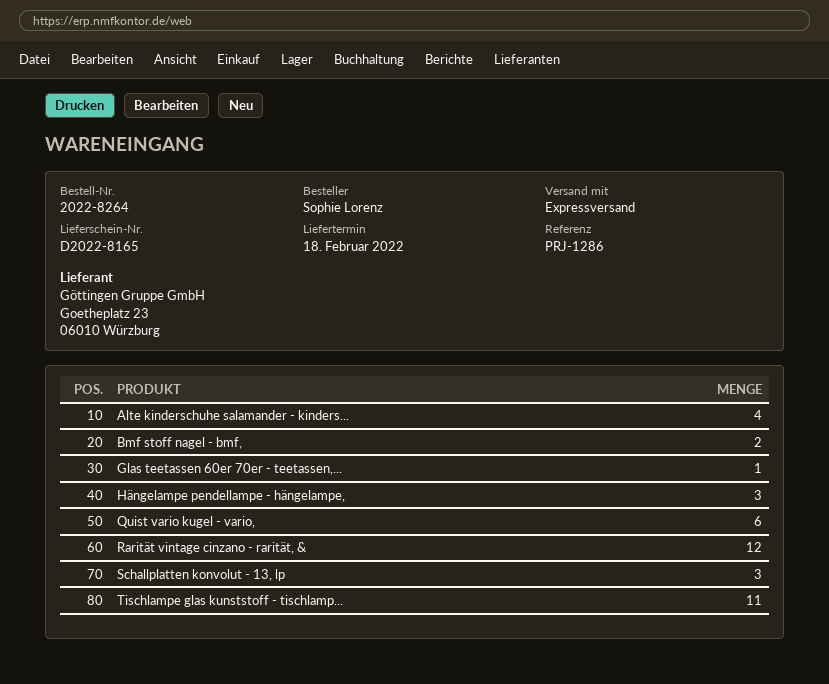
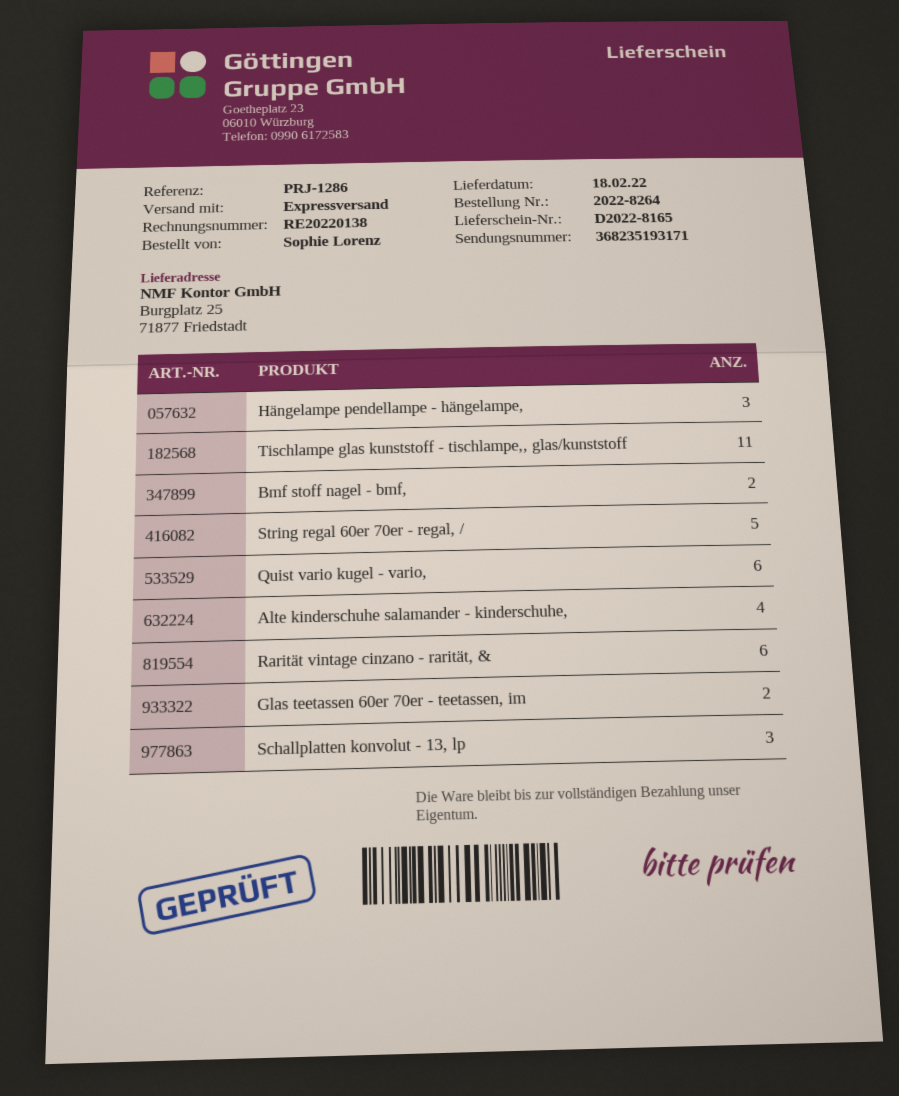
Glas teetassen 60er 70er - teetassen,...: 1 -> 2
Rarität vintage cinzano - rarität, &: 12 -> 6
String regal 60er 70er - regal, /: none -> 5

